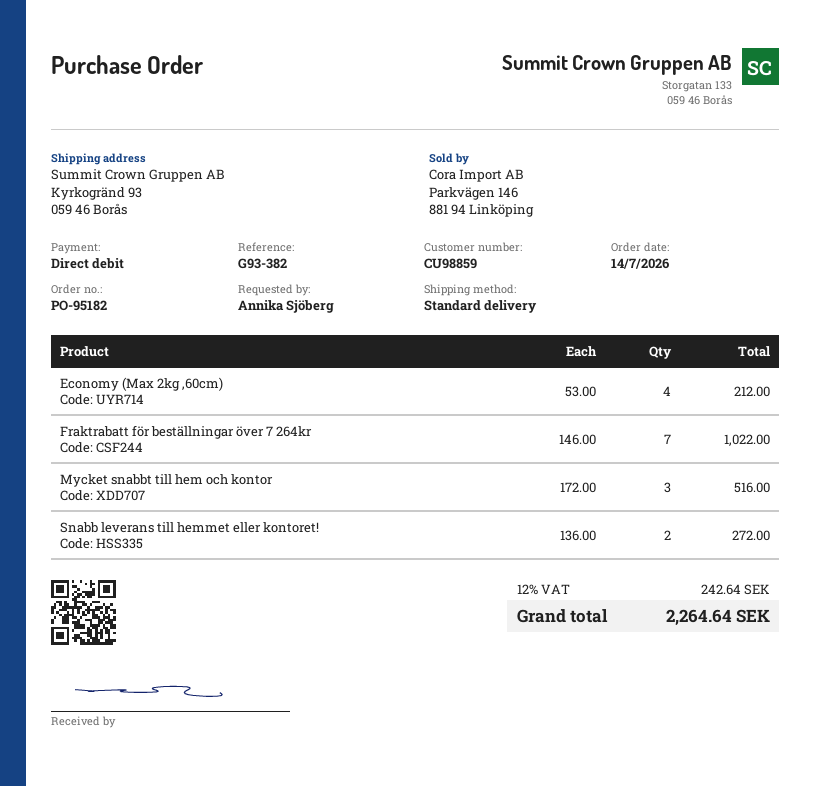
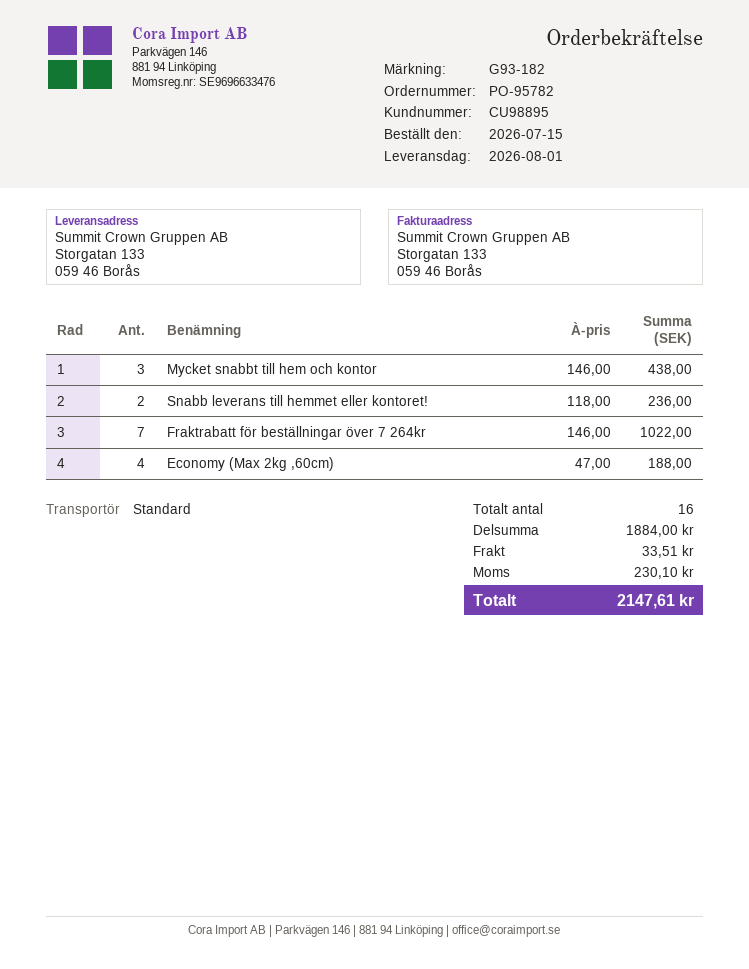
order number: PO-95182 -> PO-95782
order date: 2026-07-14 -> 2026-07-15
customer number: CU98859 -> CU98895
reference: G93-382 -> G93-182
ship to: Kyrkogränd 93, 059 46 Borås -> Storgatan 133, 059 46 Borås
Economy (Max 2kg ,60cm): 4 x 53.00 = 212.00 -> 4 x 47.00 = 188.00
Mycket snabbt till hem och kontor: 3 x 172.00 = 516.00 -> 3 x 146.00 = 438.00
Snabb leverans till hemmet eller kontoret!: 2 x 136.00 = 272.00 -> 2 x 118.00 = 236.00
shipping: none -> 33.51
tax: 242.64 -> 230.10
total: 2264.64 -> 2147.61

